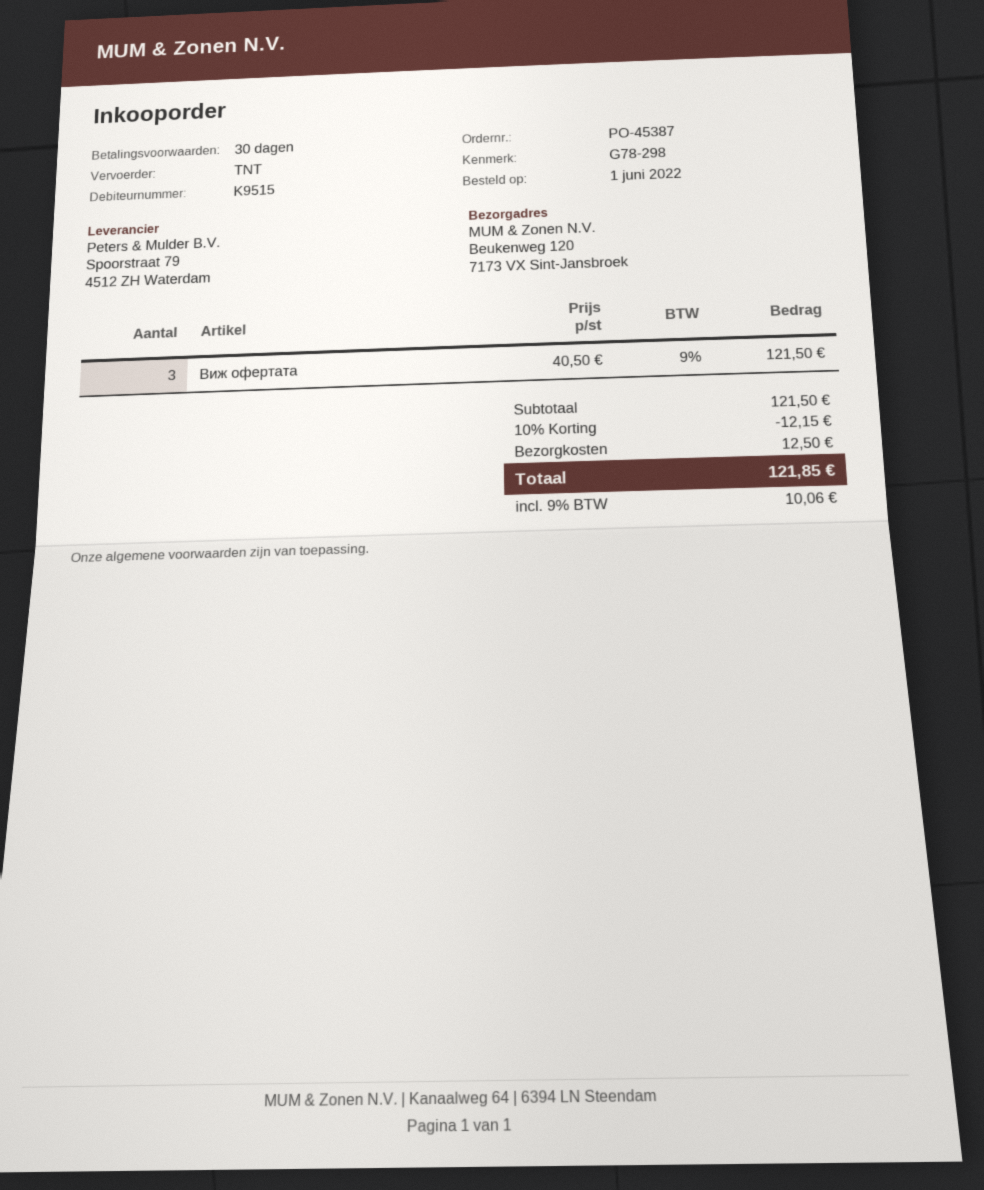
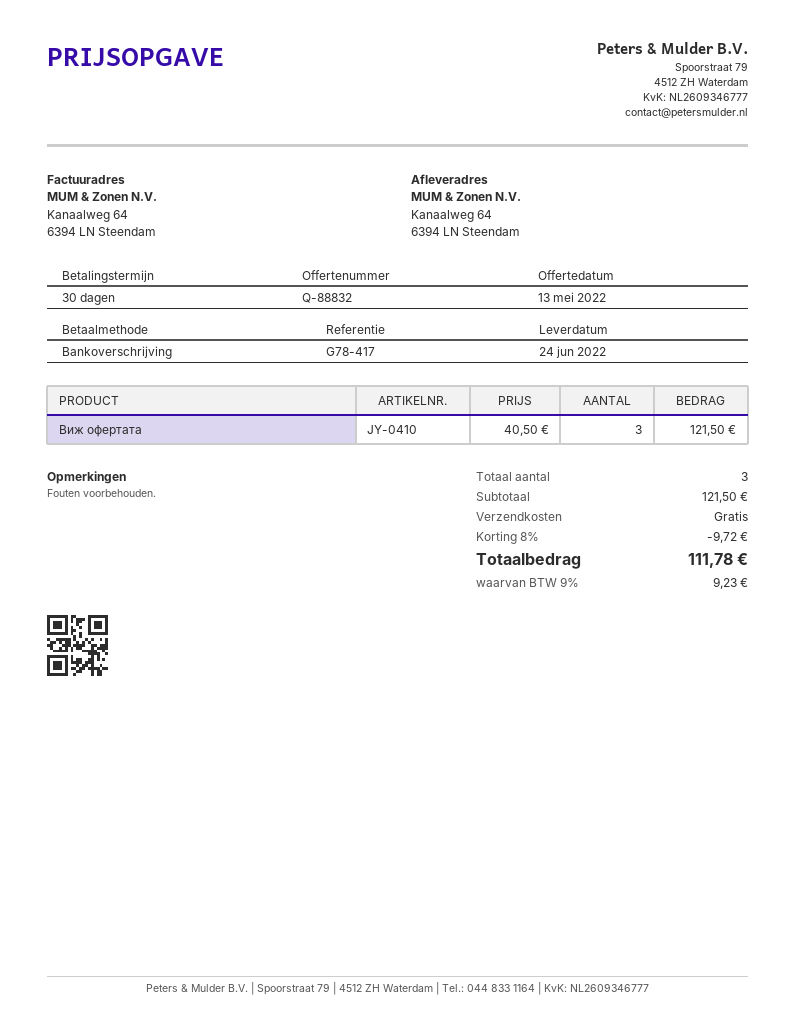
reference: G78-298 -> G78-417
ship to: Beukenweg 120, 7173 VX Sint-Jansbroek -> Kanaalweg 64, 6394 LN Steendam
discount: 10% = 12.15 -> 8% = 9.72
shipping: 12.50 -> 0.00
tax: 9% = 10.06 -> 9% = 9.23
total: 121.85 -> 111.78

